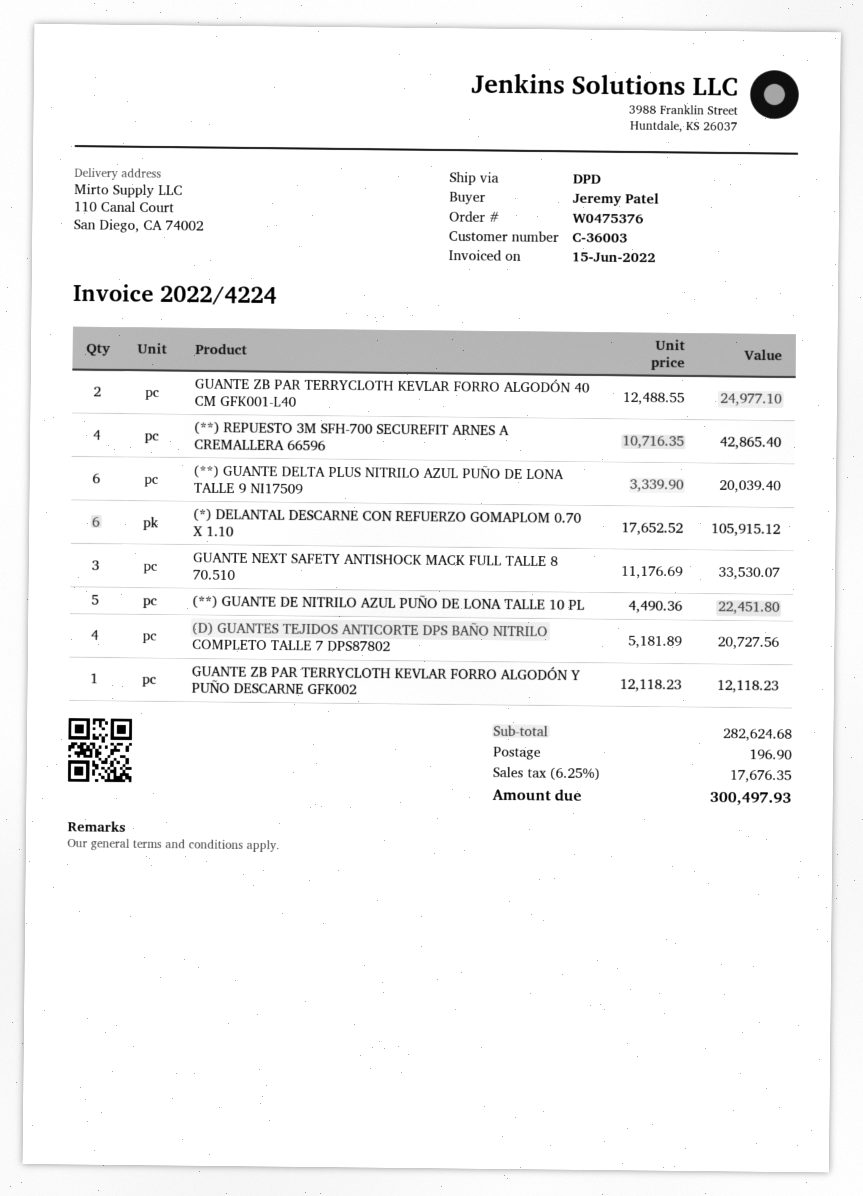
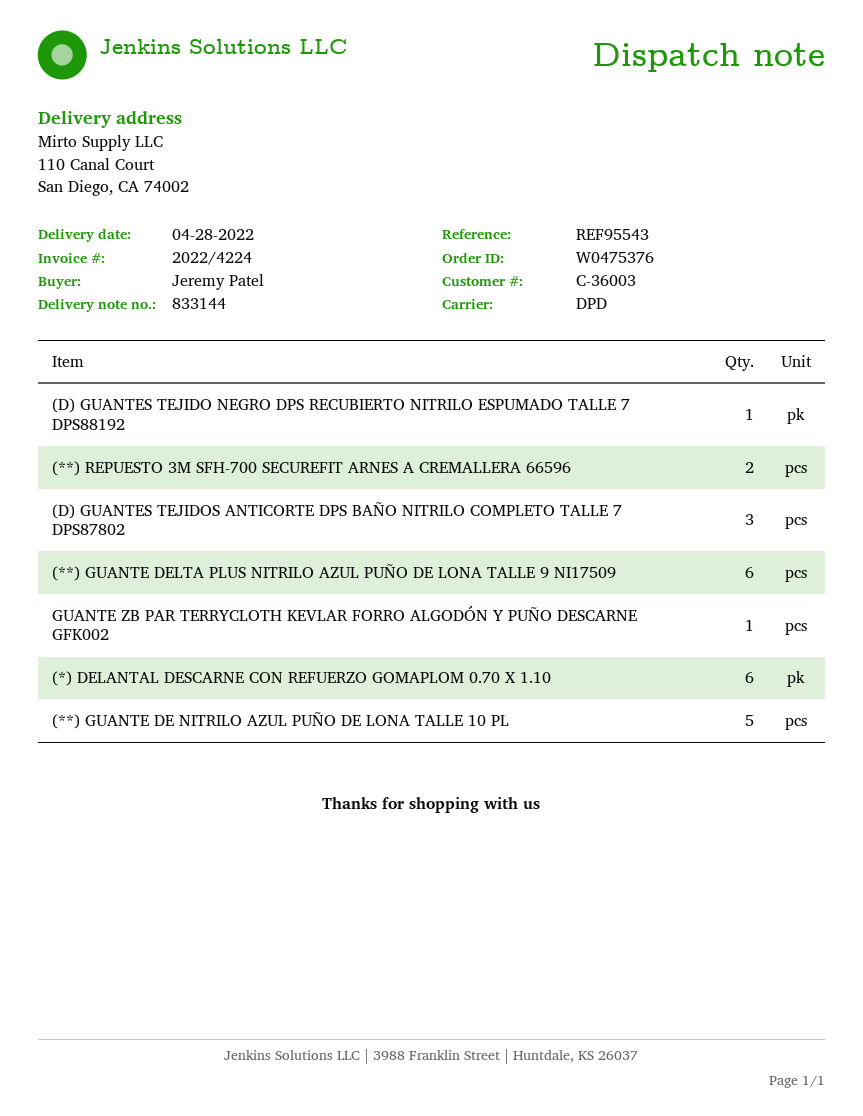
GUANTE ZB PAR TERRYCLOTH KEVLAR FORRO ALGODÓN 40 CM GFK001-L40: 2 -> none
(**) REPUESTO 3M SFH-700 SECUREFIT ARNES A CREMALLERA 66596: 4 -> 2
GUANTE NEXT SAFETY ANTISHOCK MACK FULL TALLE 8 70.510: 3 -> none
(D) GUANTES TEJIDOS ANTICORTE DPS BAÑO NITRILO COMPLETO TALLE 7 DPS87802: 4 -> 3
(D) GUANTES TEJIDO NEGRO DPS RECUBIERTO NITRILO ESPUMADO TALLE 7 DPS88192: none -> 1

